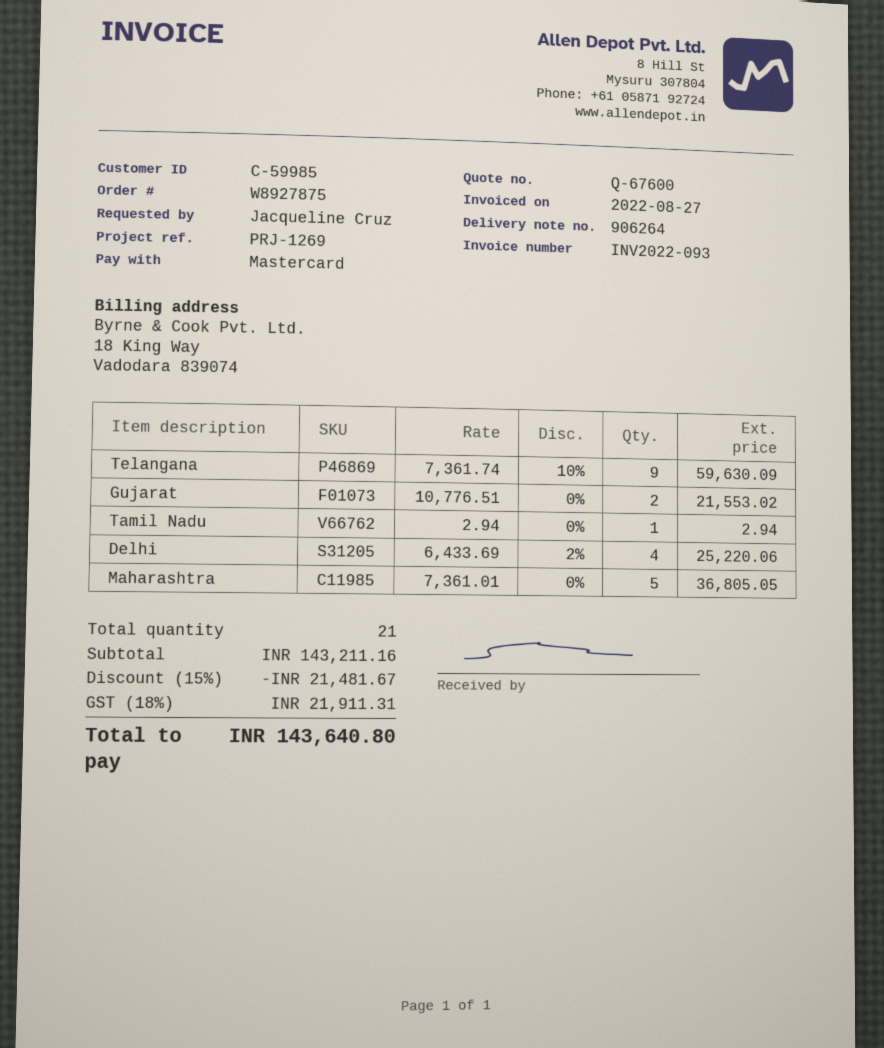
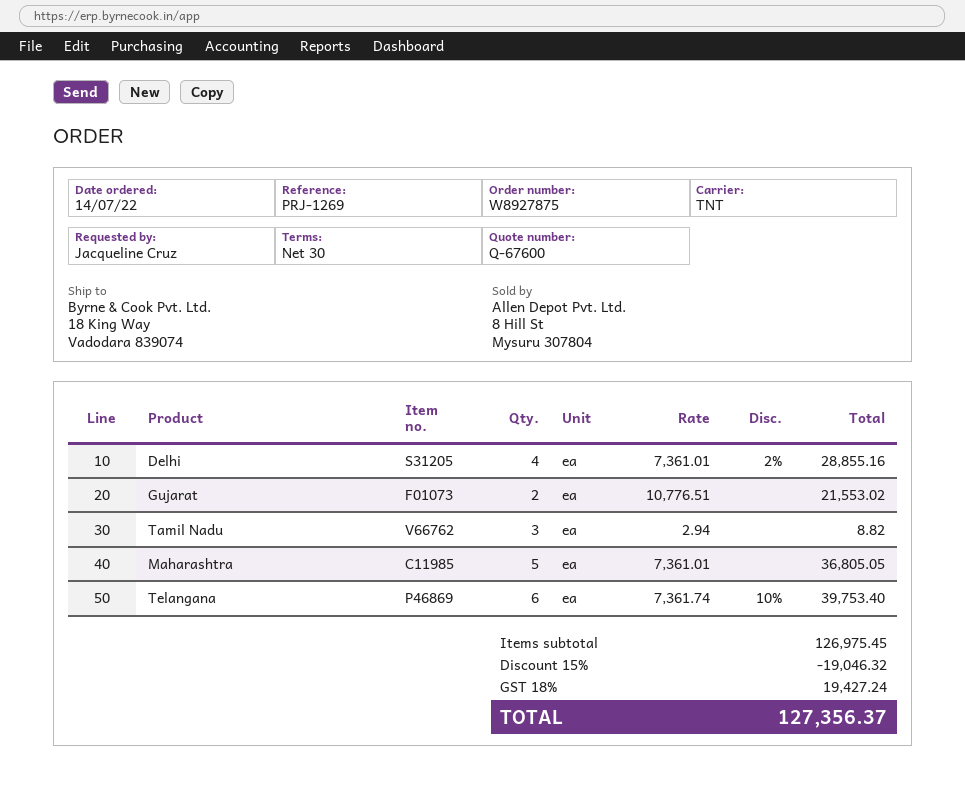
Telangana: 9 x 7361.74 - 10% = 59630.09 -> 6 x 7361.74 - 10% = 39753.40
Tamil Nadu: 1 x 2.94 = 2.94 -> 3 x 2.94 = 8.82
Delhi: 4 x 6433.69 - 2% = 25220.06 -> 4 x 7361.01 - 2% = 28855.16
subtotal: 143211.16 -> 126975.45
discount: 15% = 21481.67 -> 15% = 19046.32
tax: 18% = 21911.31 -> 18% = 19427.24
total: 143640.80 -> 127356.37

